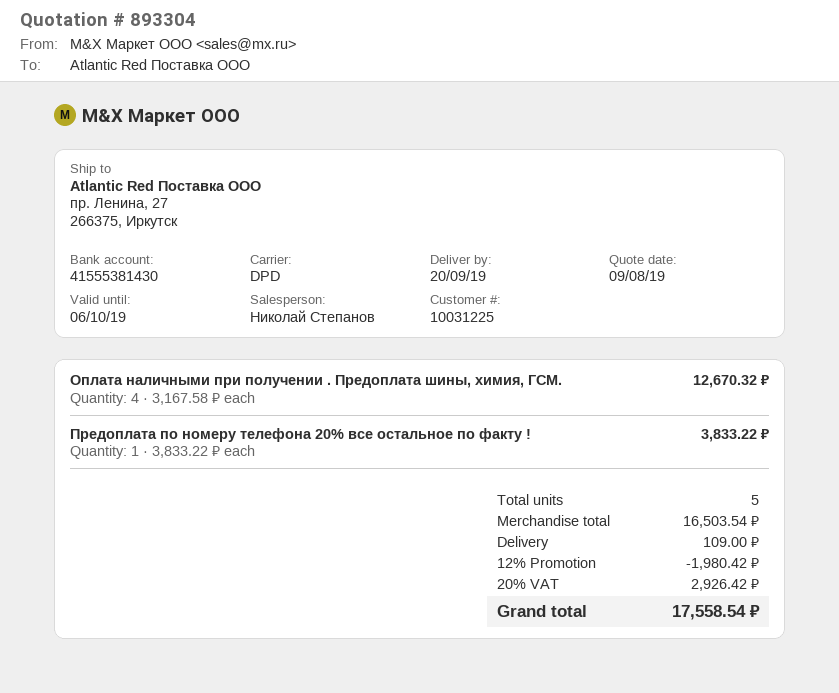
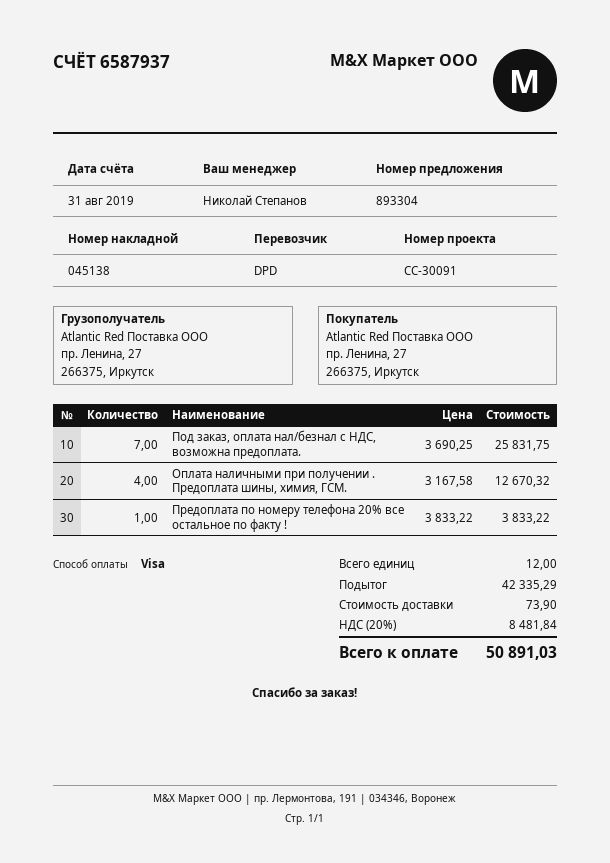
Под заказ, оплата нал/безнал с НДС, возможна предоплата.: none -> 7 x 3690.25 = 25831.75
total quantity: 5 -> 12
subtotal: 16503.54 -> 42335.29
discount: 12% = 1980.42 -> none
shipping: 109.00 -> 73.90
tax: 20% = 2926.42 -> 20% = 8481.84
total: 17558.54 -> 50891.03

